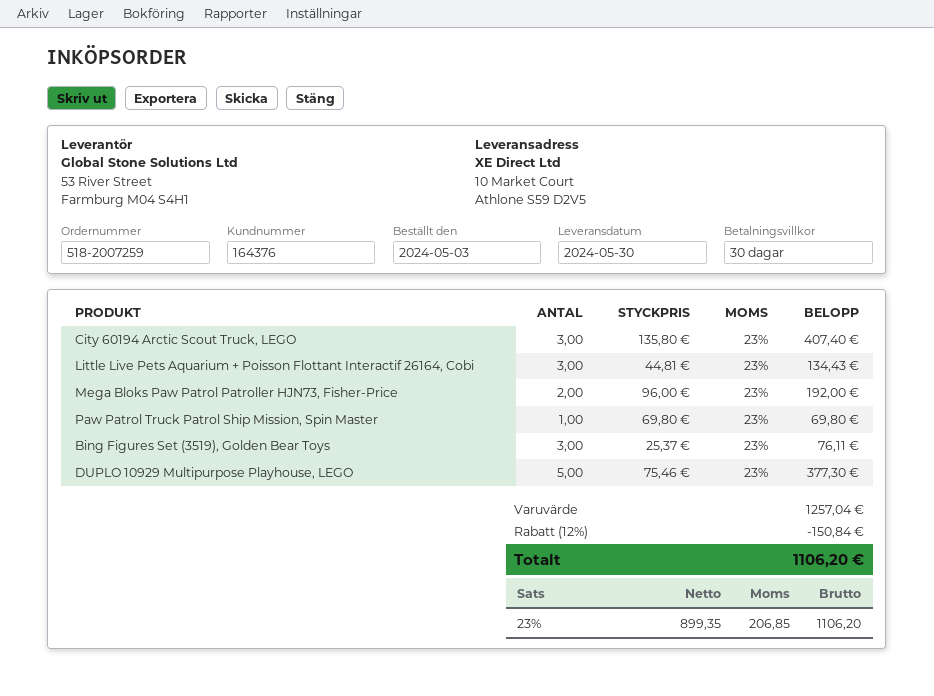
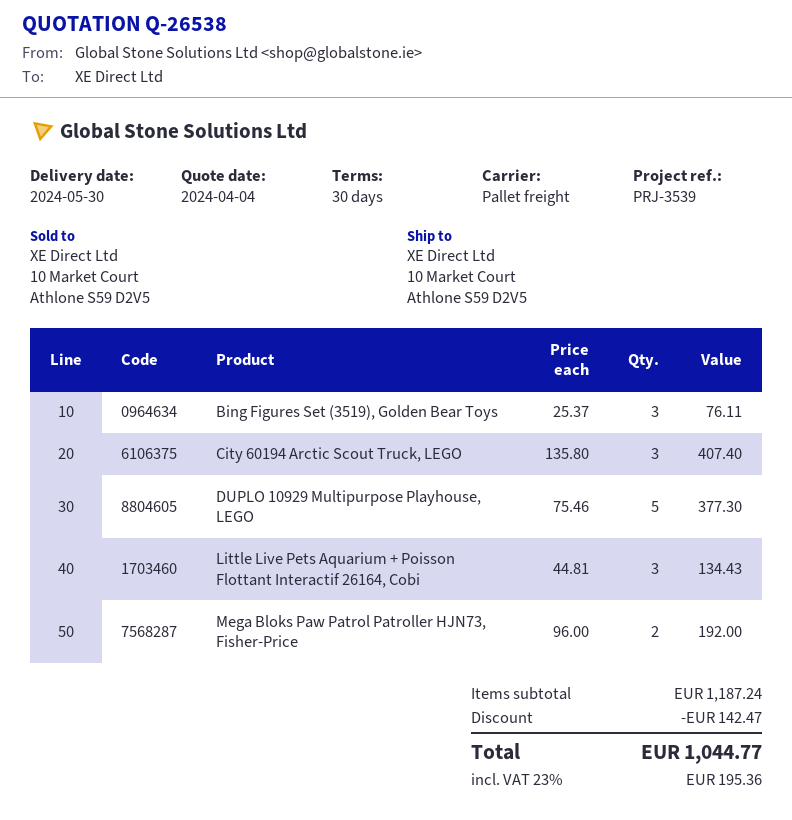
Paw Patrol Truck Patrol Ship Mission, Spin Master: 1 x 69.80 = 69.80 -> none
subtotal: 1257.04 -> 1187.24
discount: 150.84 -> 142.47
tax: 23% = 206.85 -> 23% = 195.36
total: 1106.20 -> 1044.77

